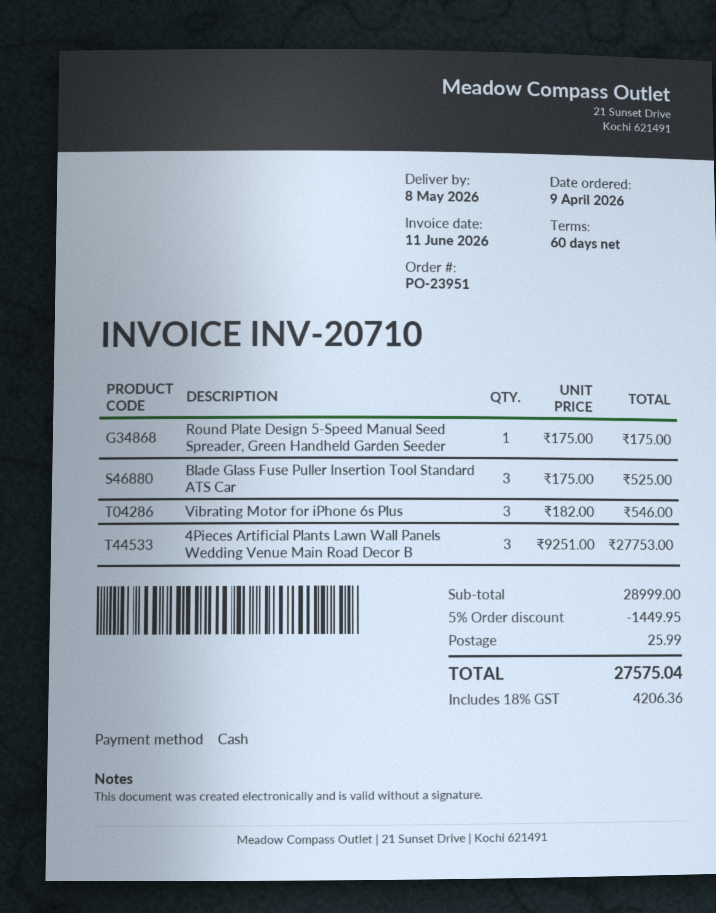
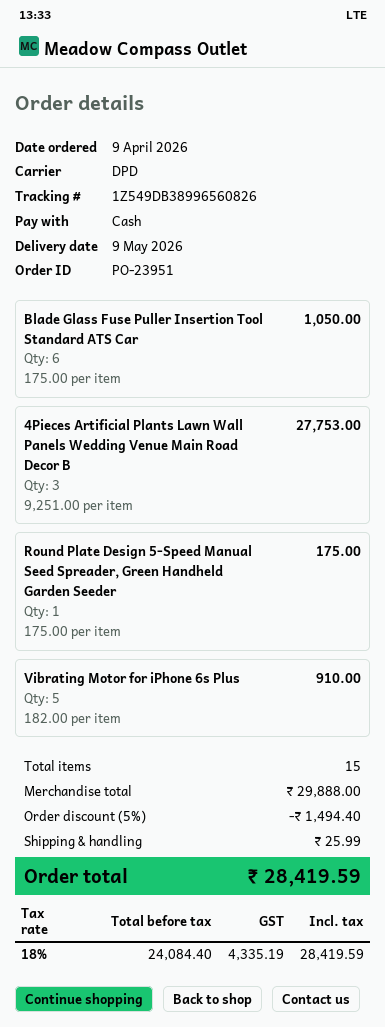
delivery date: 2026-05-08 -> 2026-05-09
Blade Glass Fuse Puller Insertion Tool Standard ATS Car: 3 x 175.00 = 525.00 -> 6 x 175.00 = 1050.00
Vibrating Motor for iPhone 6s Plus: 3 x 182.00 = 546.00 -> 5 x 182.00 = 910.00
subtotal: 28999.00 -> 29888.00
discount: 5% = 1449.95 -> 5% = 1494.40
tax: 18% = 4206.36 -> 18% = 4335.19
total: 27575.04 -> 28419.59

